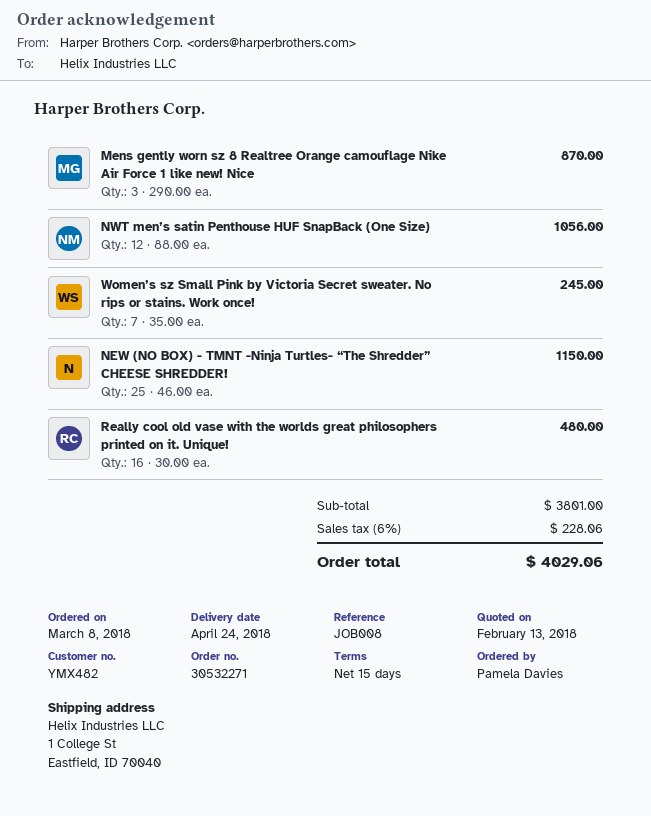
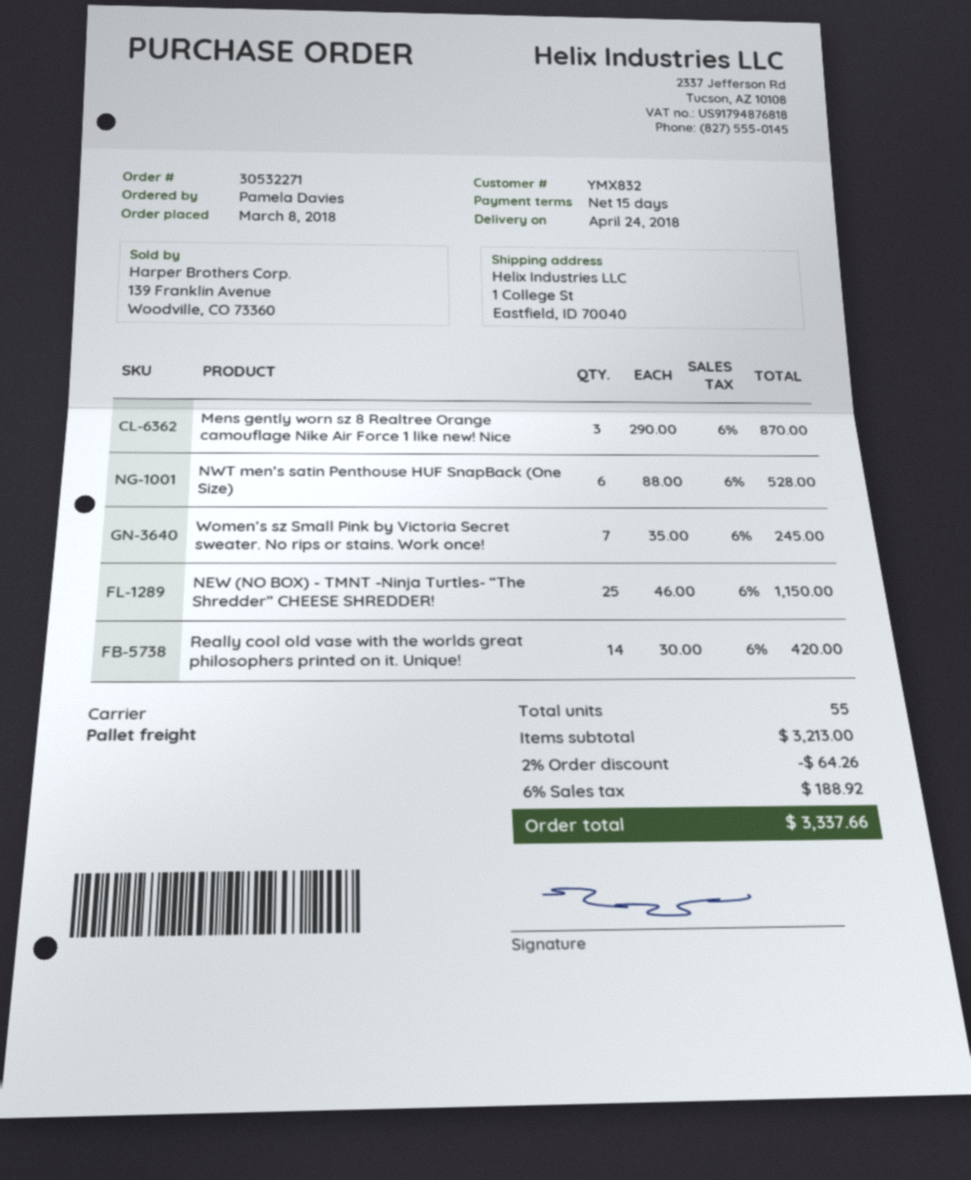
customer number: YMX482 -> YMX832
NWT men’s satin Penthouse HUF SnapBack (One Size): 12 x 88.00 = 1056.00 -> 6 x 88.00 = 528.00
Really cool old vase with the worlds great philosophers printed on it. Unique!: 16 x 30.00 = 480.00 -> 14 x 30.00 = 420.00
subtotal: 3801.00 -> 3213.00
discount: none -> 2% = 64.26
tax: 6% = 228.06 -> 6% = 188.92
total: 4029.06 -> 3337.66

